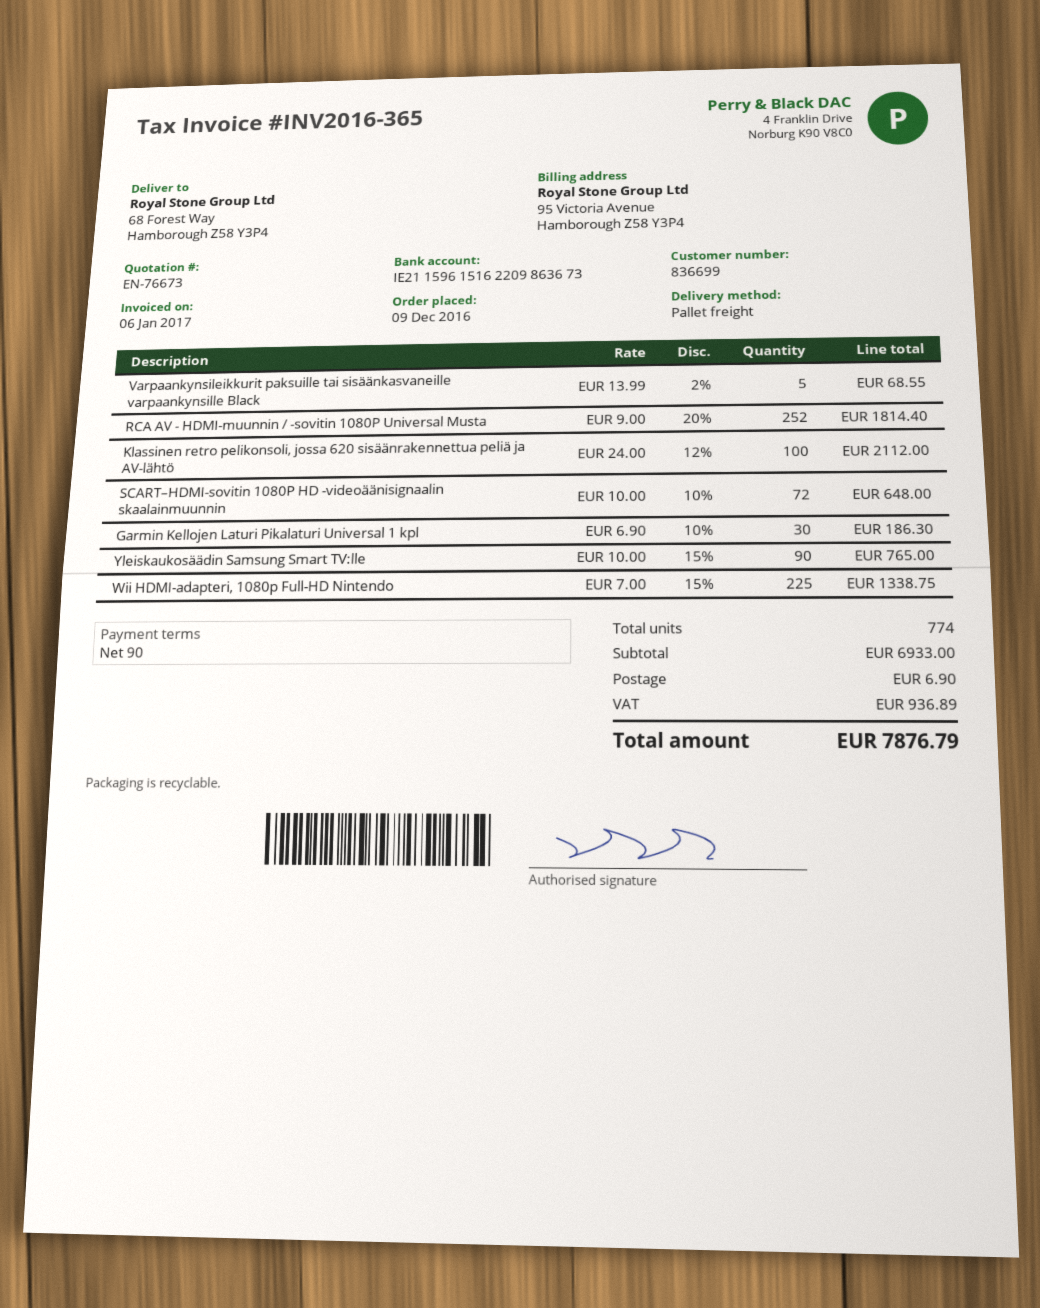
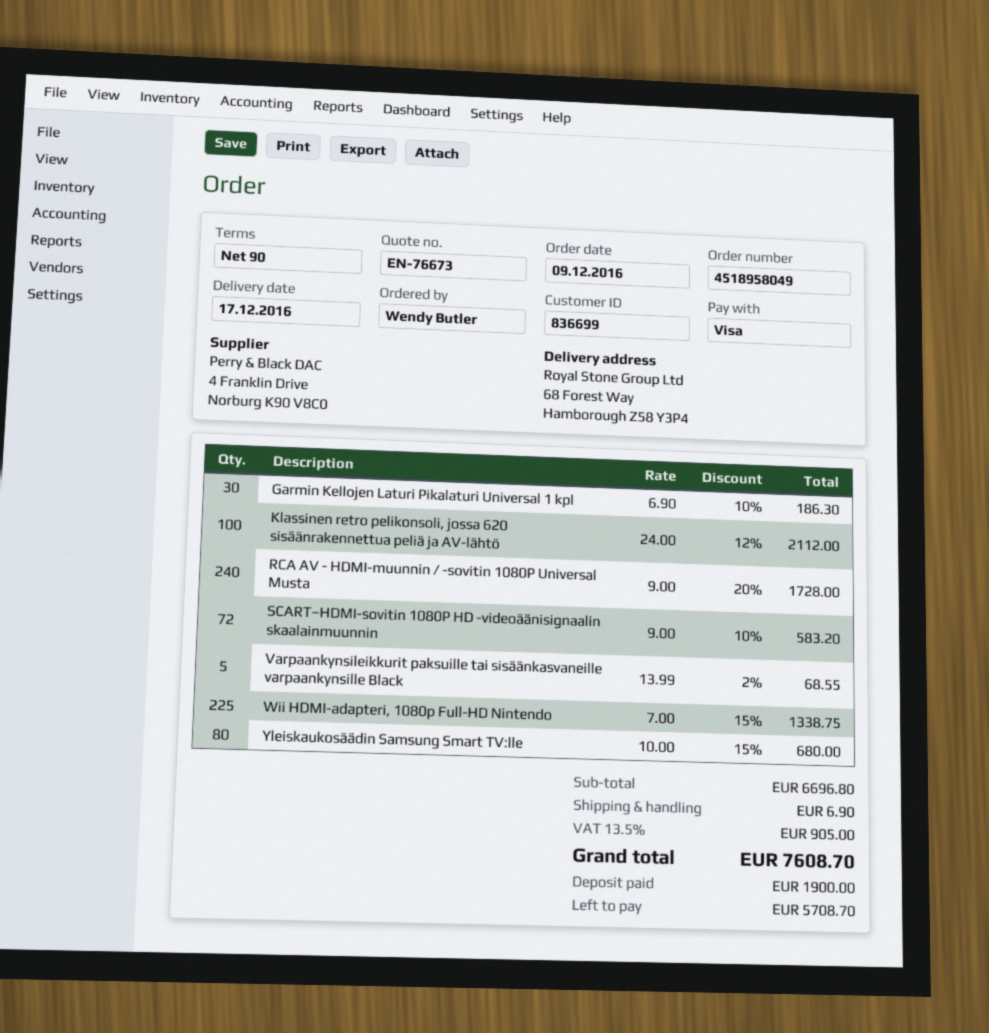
RCA AV - HDMI-muunnin / -sovitin 1080P Universal Musta: 252 x 9.00 - 20% = 1814.40 -> 240 x 9.00 - 20% = 1728.00
SCART–HDMI-sovitin 1080P HD -videoäänisignaalin skaalainmuunnin: 72 x 10.00 - 10% = 648.00 -> 72 x 9.00 - 10% = 583.20
Yleiskaukosäädin Samsung Smart TV:lle: 90 x 10.00 - 15% = 765.00 -> 80 x 10.00 - 15% = 680.00
subtotal: 6933.00 -> 6696.80
tax: 936.89 -> 905.00
total: 7876.79 -> 7608.70

